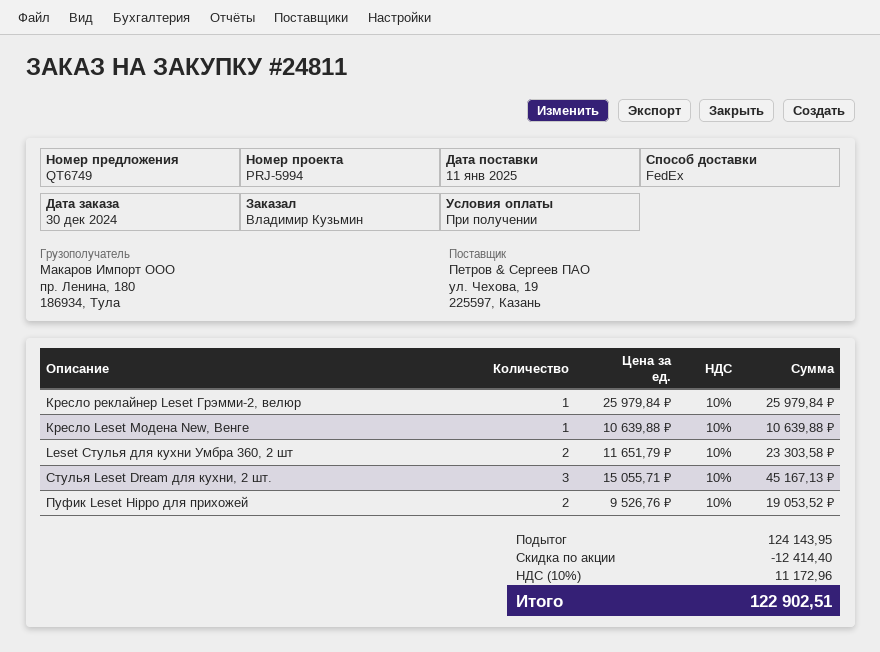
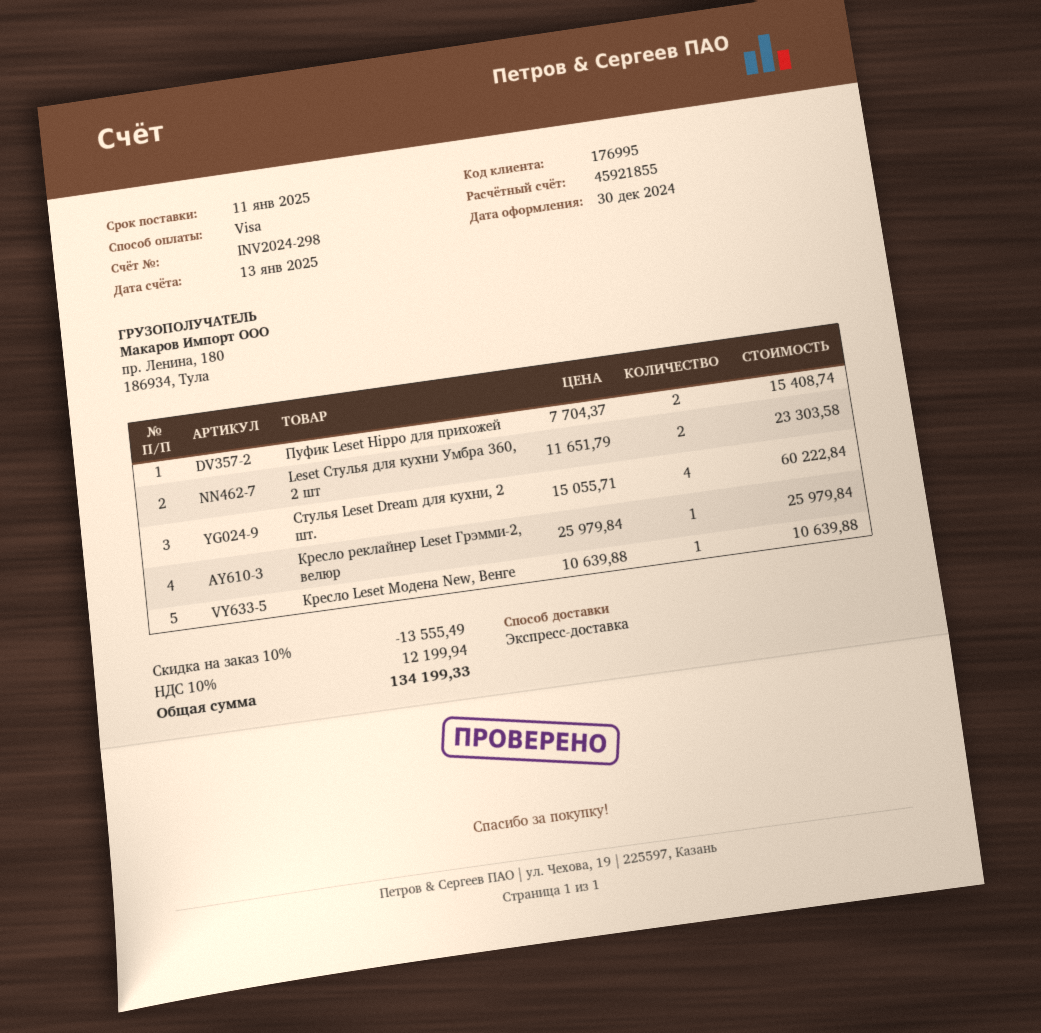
shipping method: FedEx -> express
Стулья Leset Dream для кухни, 2 шт.: 3 x 15055.71 = 45167.13 -> 4 x 15055.71 = 60222.84
Пуфик Leset Hippo для прихожей: 2 x 9526.76 = 19053.52 -> 2 x 7704.37 = 15408.74
discount: 12414.40 -> 13555.49
tax: 10% = 11172.96 -> 10% = 12199.94
total: 122902.51 -> 134199.33

